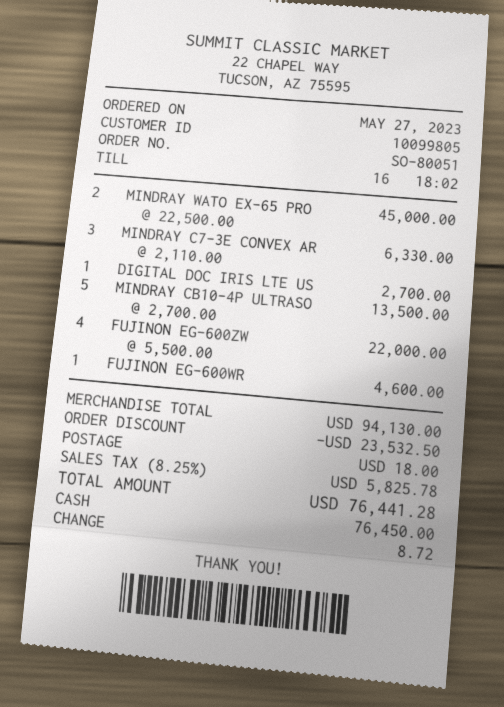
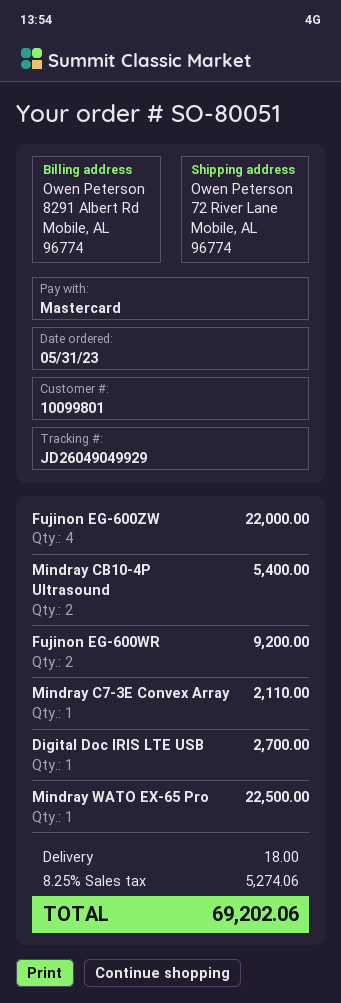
order date: 2023-05-27 -> 2023-05-31
customer number: 10099805 -> 10099801
payment method: cash -> Mastercard
MINDRAY WATO EX-65 PRO: 2 for 45000.00 -> 1 for 22500.00
MINDRAY C7-3E CONVEX AR: 3 for 6330.00 -> 1 for 2110.00
MINDRAY CB10-4P ULTRASO: 5 for 13500.00 -> 2 for 5400.00
FUJINON EG-600WR: 1 for 4600.00 -> 2 for 9200.00
discount: 23532.50 -> none
tax: 8.25% = 5825.78 -> 8.25% = 5274.06
total: 76441.28 -> 69202.06

